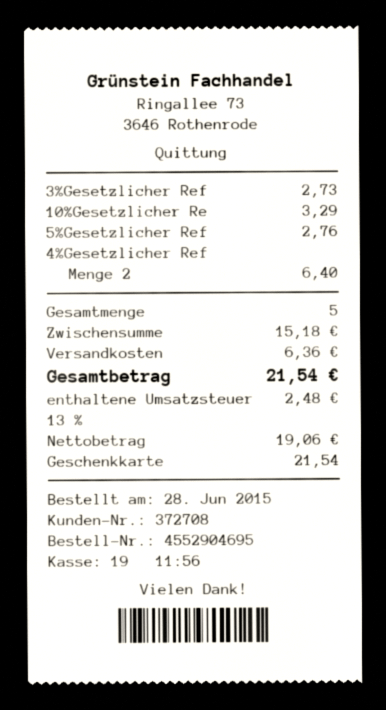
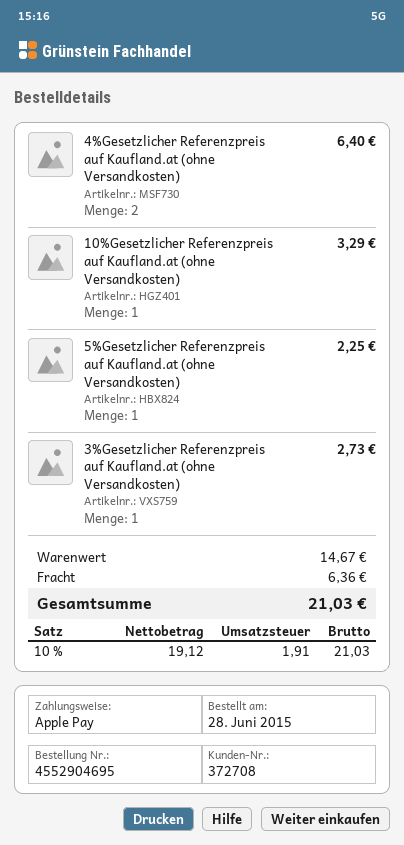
payment method: gift card -> Apple Pay
5%Gesetzlicher Ref: 1 for 2.76 -> 1 for 2.25
subtotal: 15.18 -> 14.67
net: 19.06 -> 19.12
tax: 13% = 2.48 -> 10% = 1.91
total: 21.54 -> 21.03

